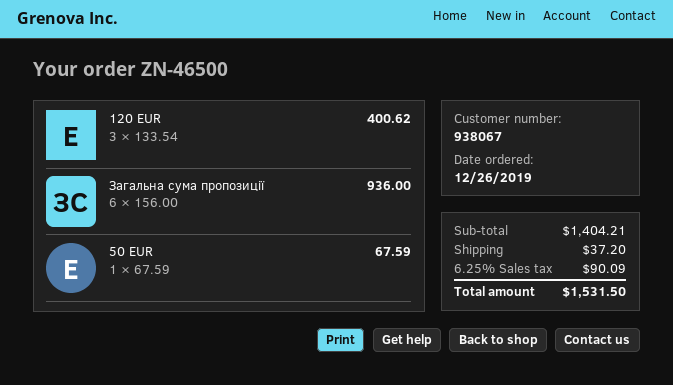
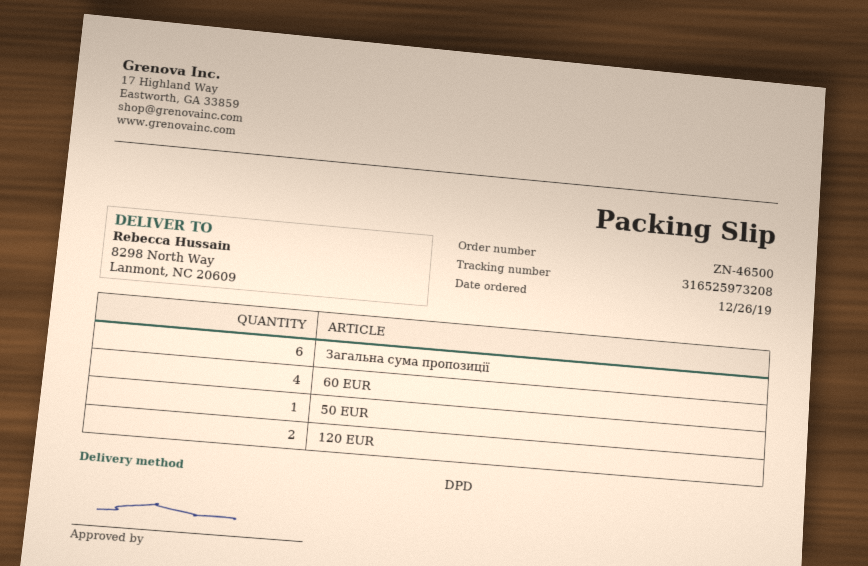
120 EUR: 3 -> 2
60 EUR: none -> 4

